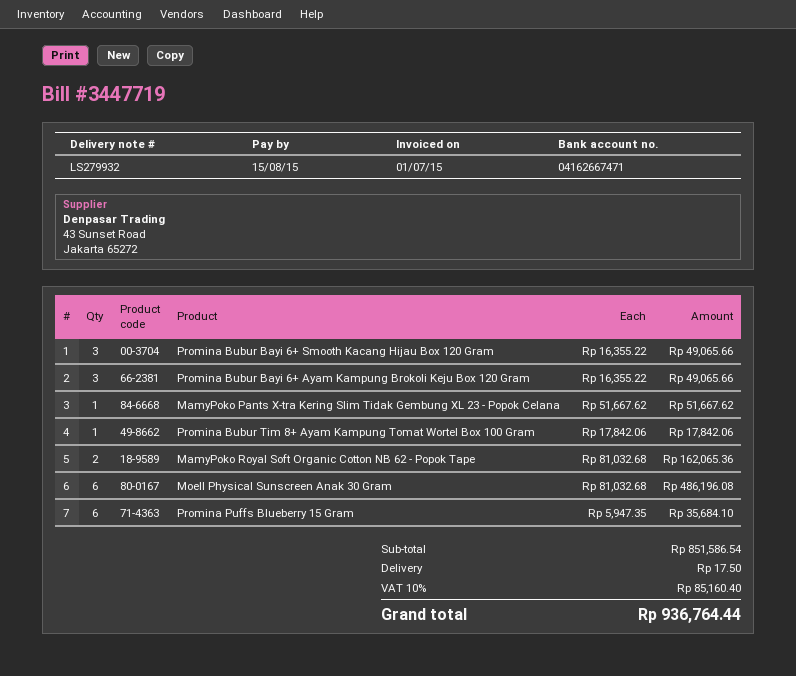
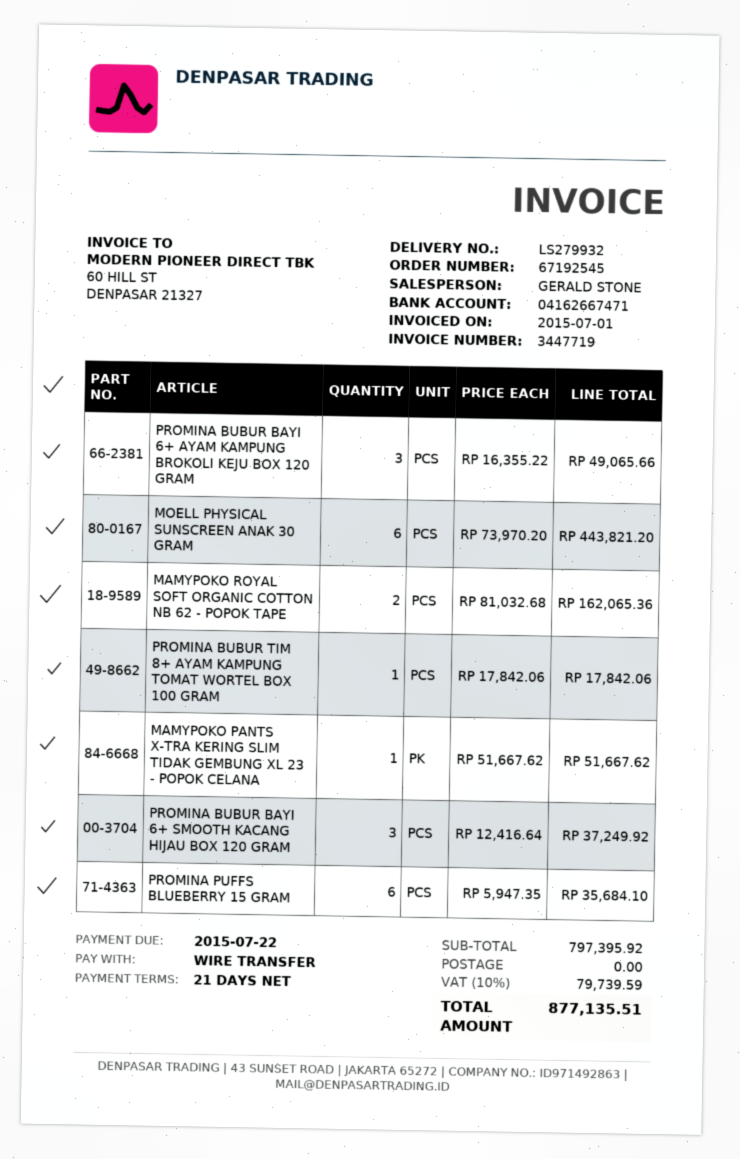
due date: 2015-08-15 -> 2015-07-22
Promina Bubur Bayi 6+ Smooth Kacang Hijau Box 120 Gram: 3 x 16355.22 = 49065.66 -> 3 x 12416.64 = 37249.92
Moell Physical Sunscreen Anak 30 Gram: 6 x 81032.68 = 486196.08 -> 6 x 73970.20 = 443821.20
subtotal: 851586.54 -> 797395.92
shipping: 17.50 -> 0.00
tax: 10% = 85160.40 -> 10% = 79739.59
total: 936764.44 -> 877135.51

